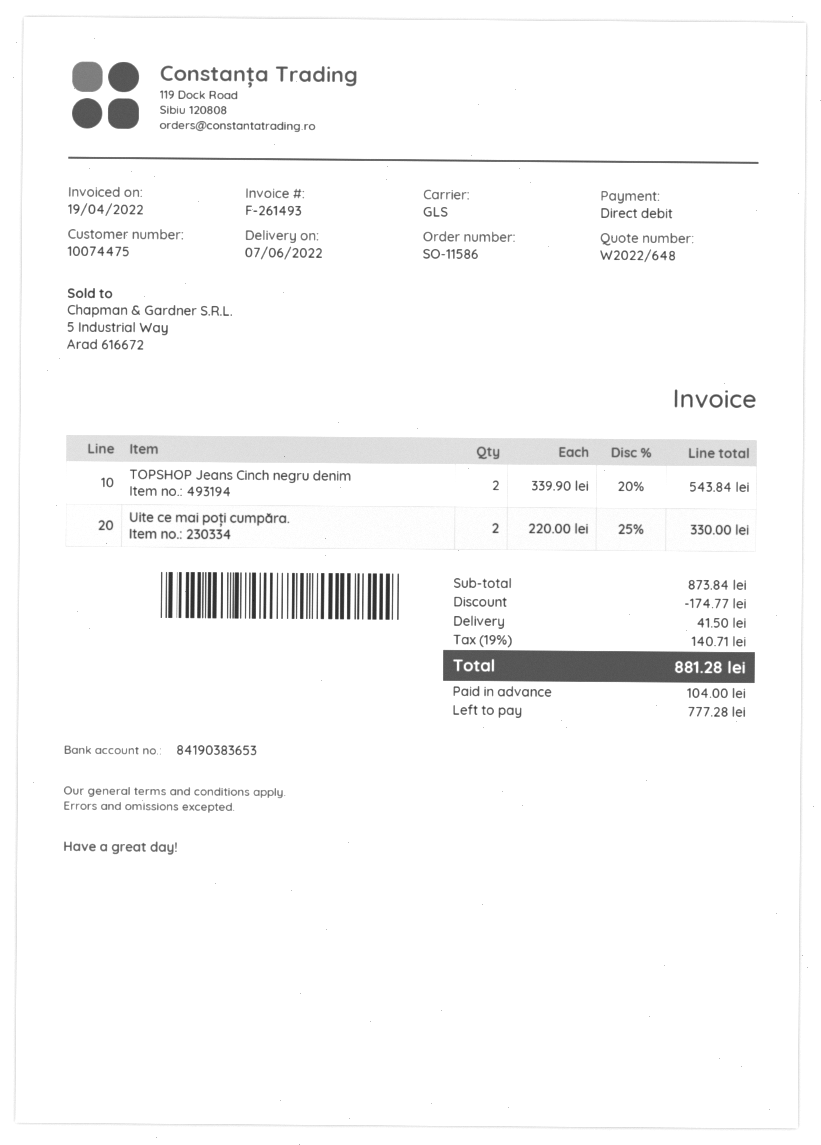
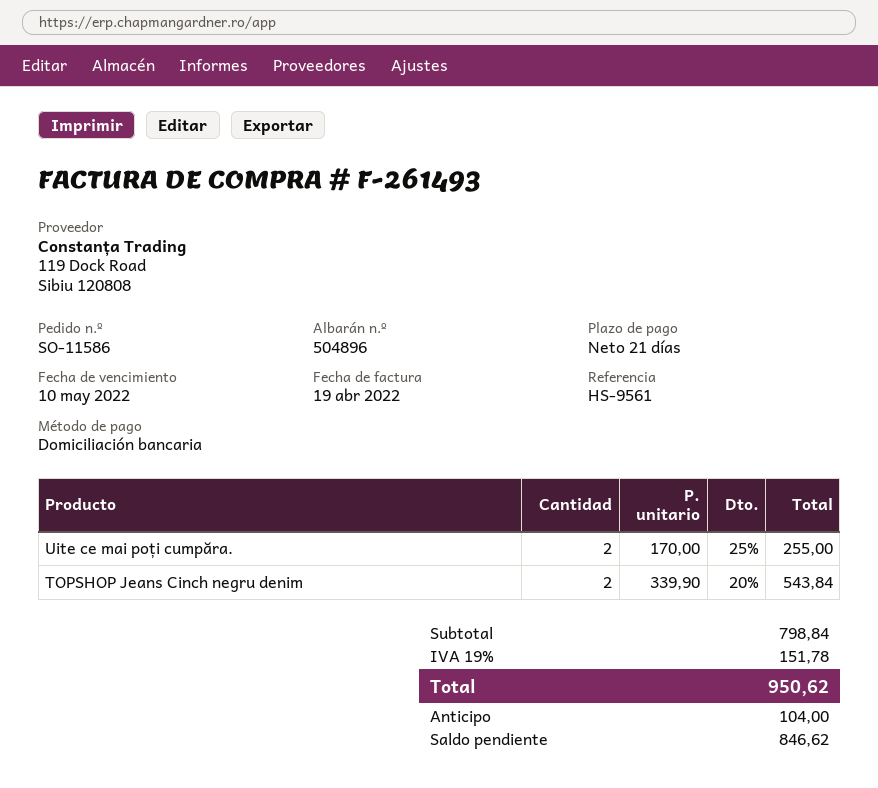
Uite ce mai poți cumpăra.: 2 x 220.00 - 25% = 330.00 -> 2 x 170.00 - 25% = 255.00
subtotal: 873.84 -> 798.84
discount: 174.77 -> none
shipping: 41.50 -> none
tax: 19% = 140.71 -> 19% = 151.78
total: 881.28 -> 950.62
balance: 777.28 -> 846.62

